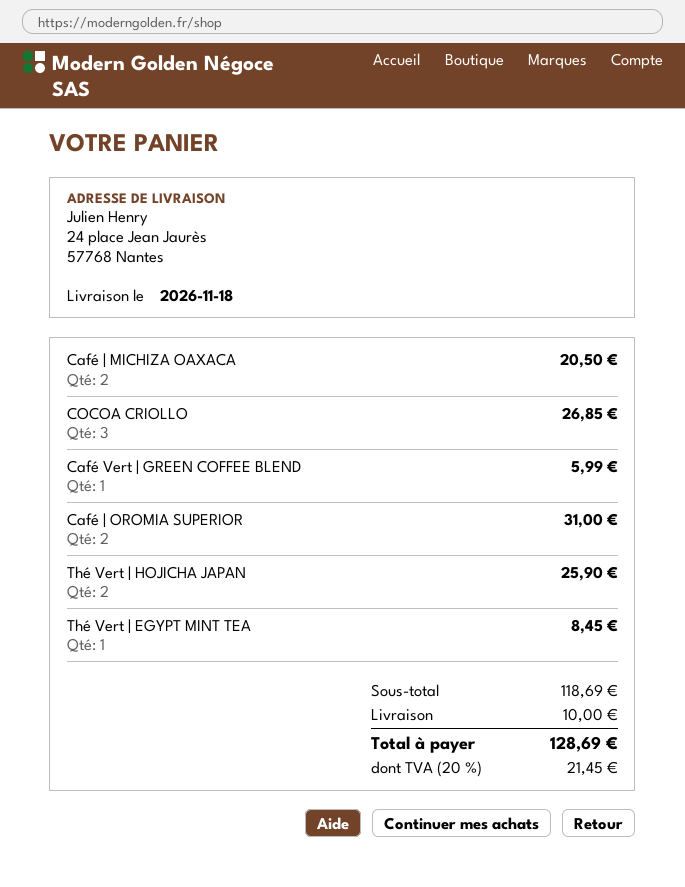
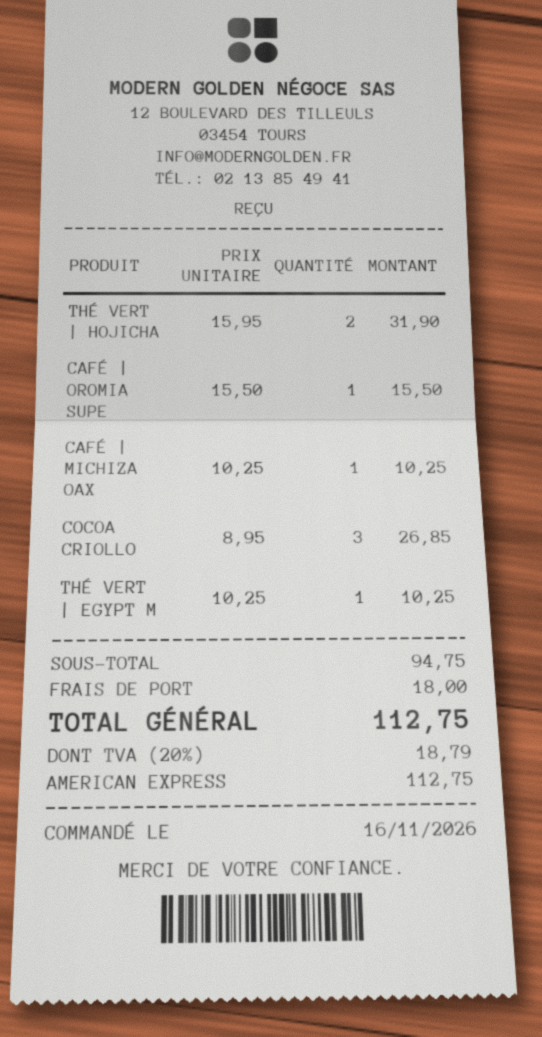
Café | MICHIZA OAXACA: 2 for 20.50 -> 1 for 10.25
Café Vert | GREEN COFFEE BLEND: 1 for 5.99 -> none
Café | OROMIA SUPERIOR: 2 for 31.00 -> 1 for 15.50
Thé Vert | HOJICHA JAPAN: 2 for 25.90 -> 2 for 31.90
Thé Vert | EGYPT MINT TEA: 1 for 8.45 -> 1 for 10.25
subtotal: 118.69 -> 94.75
shipping: 10.00 -> 18.00
tax: 20% = 21.45 -> 20% = 18.79
total: 128.69 -> 112.75

